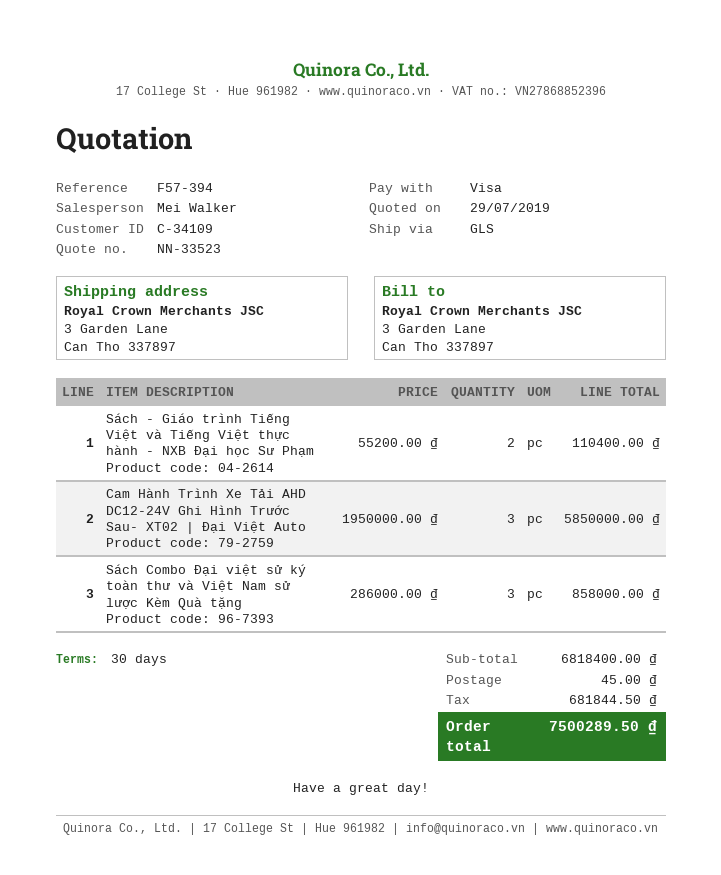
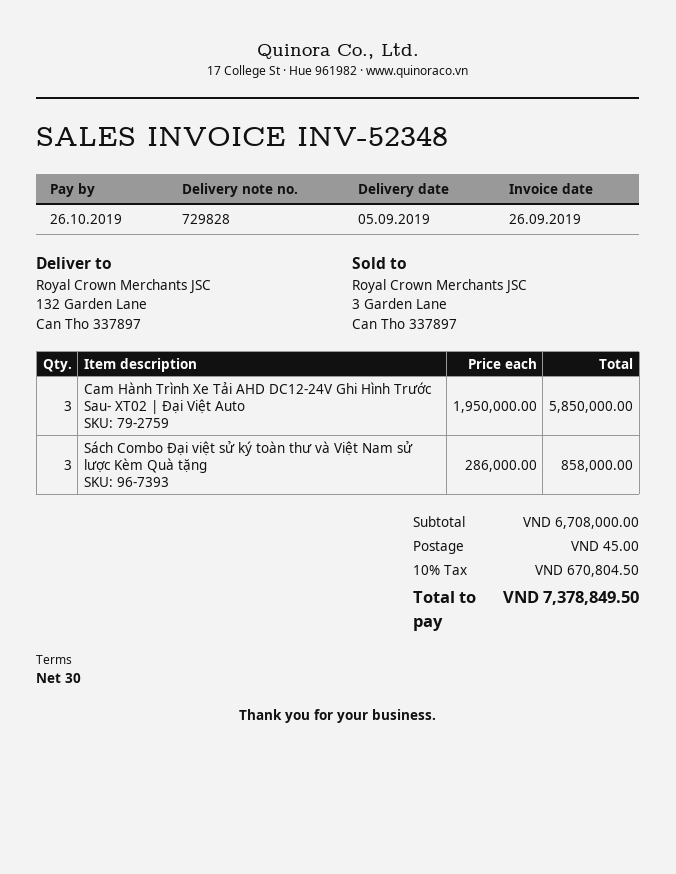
ship to: 3 Garden Lane, Can Tho 337897 -> 132 Garden Lane, Can Tho 337897
Sách - Giáo trình Tiếng Việt và Tiếng Việt thực hành - NXB Đại học Sư Phạm: 2 x 55200.00 = 110400.00 -> none
subtotal: 6818400.00 -> 6708000.00
tax: 681844.50 -> 670804.50
total: 7500289.50 -> 7378849.50

